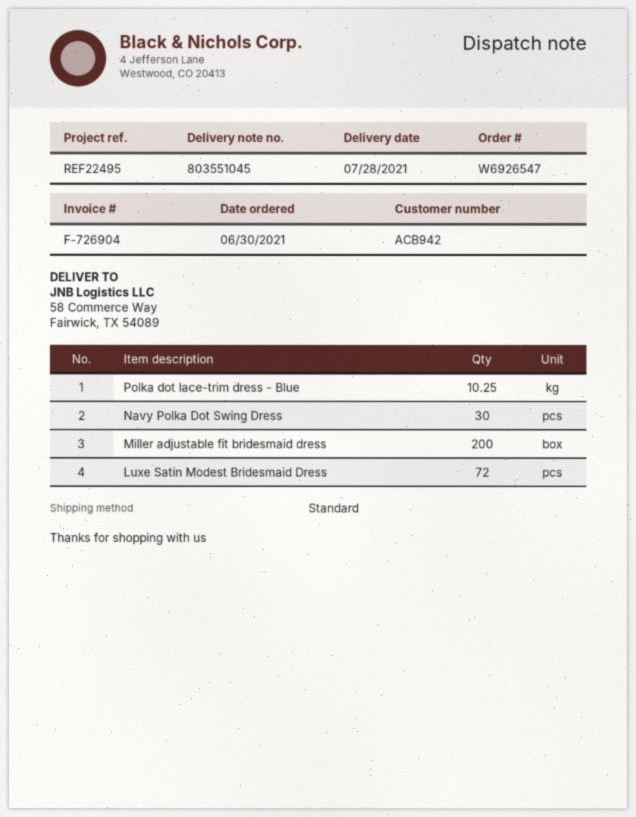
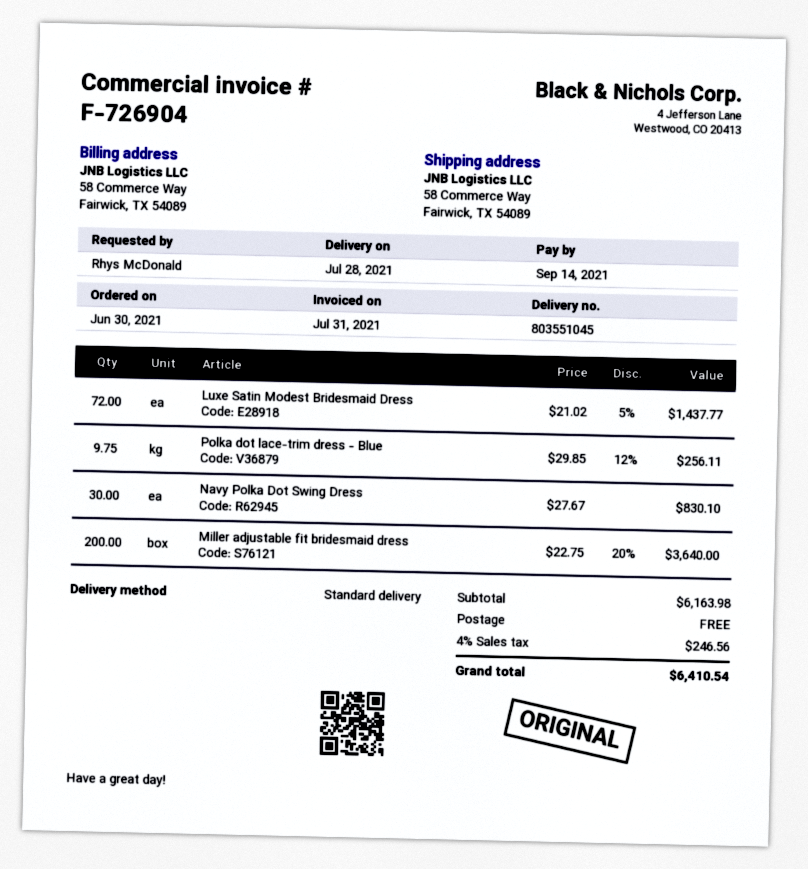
Polka dot lace-trim dress - Blue: 10.25 -> 9.75

